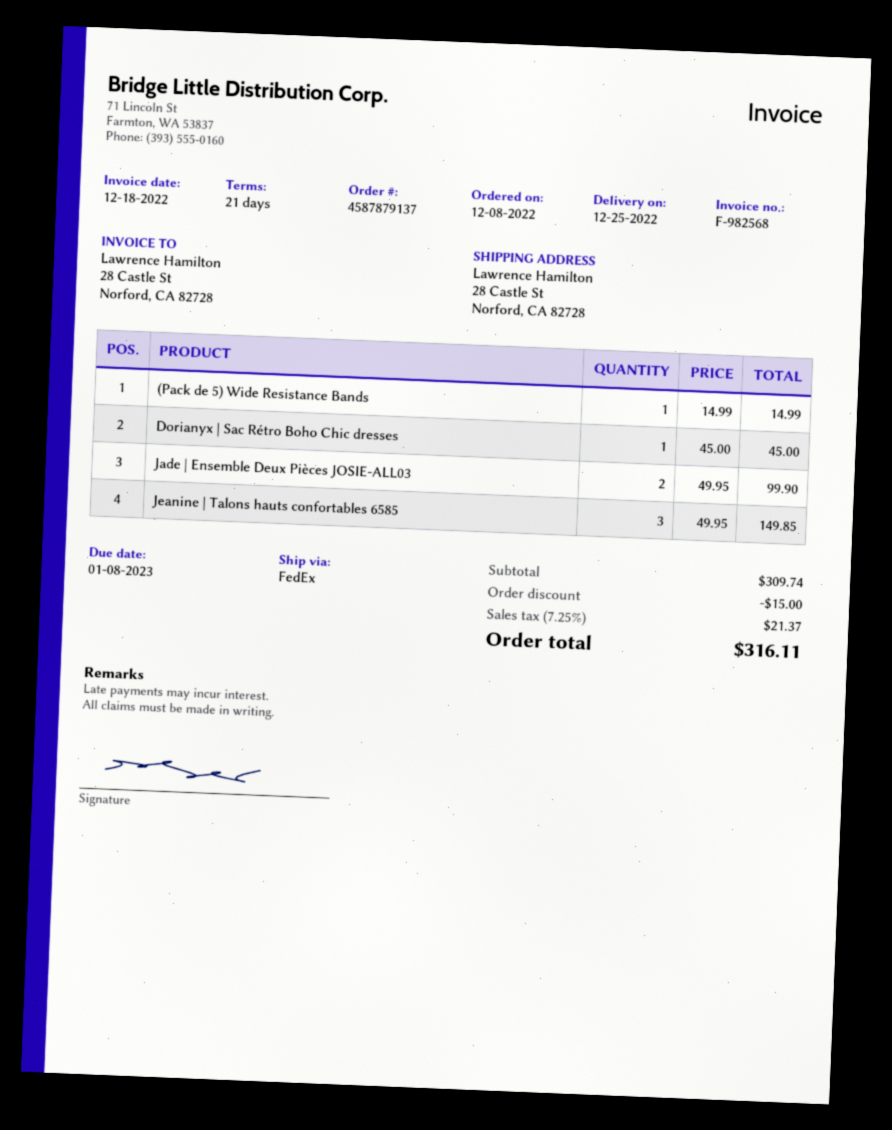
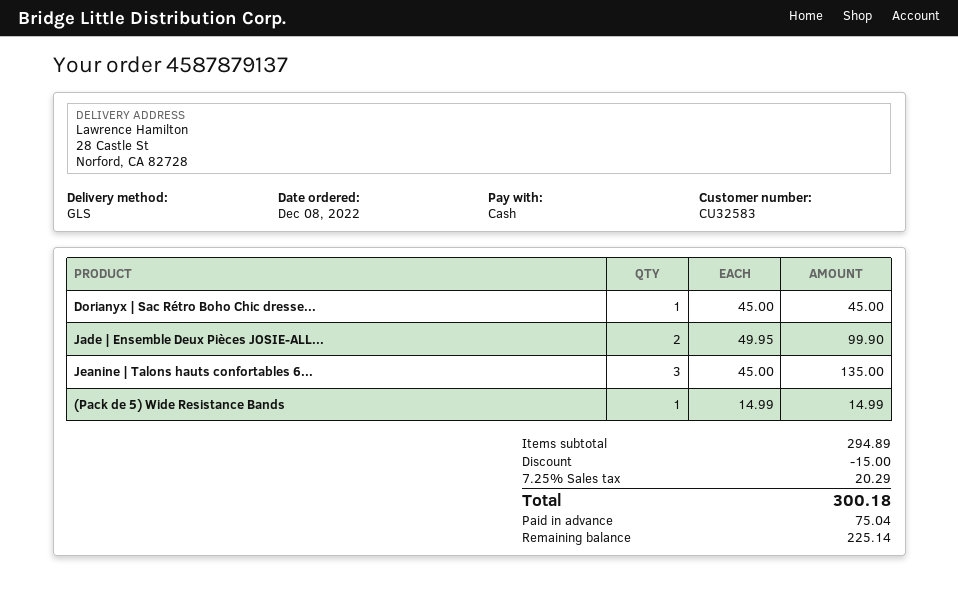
shipping method: FedEx -> GLS
Jeanine | Talons hauts confortables 6585: 3 x 49.95 = 149.85 -> 3 x 45.00 = 135.00
subtotal: 309.74 -> 294.89
tax: 7.25% = 21.37 -> 7.25% = 20.29
total: 316.11 -> 300.18

